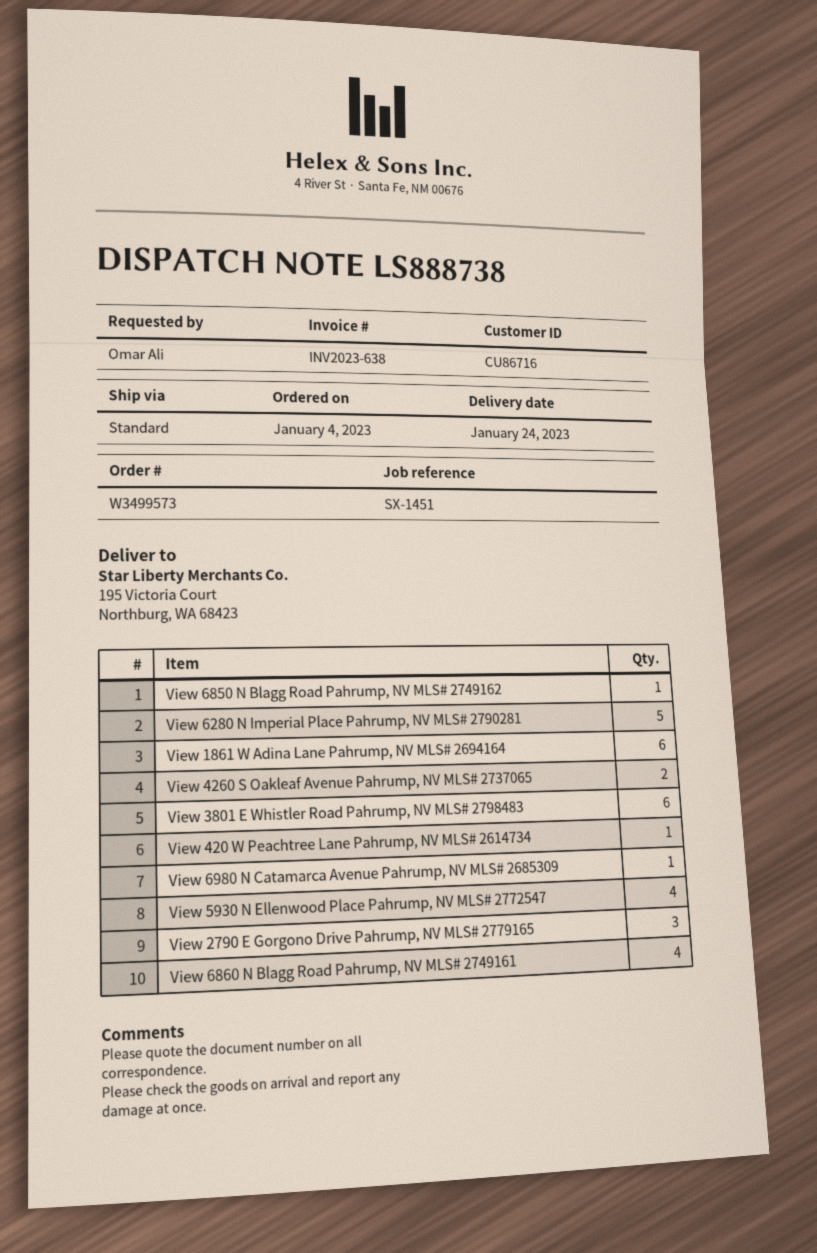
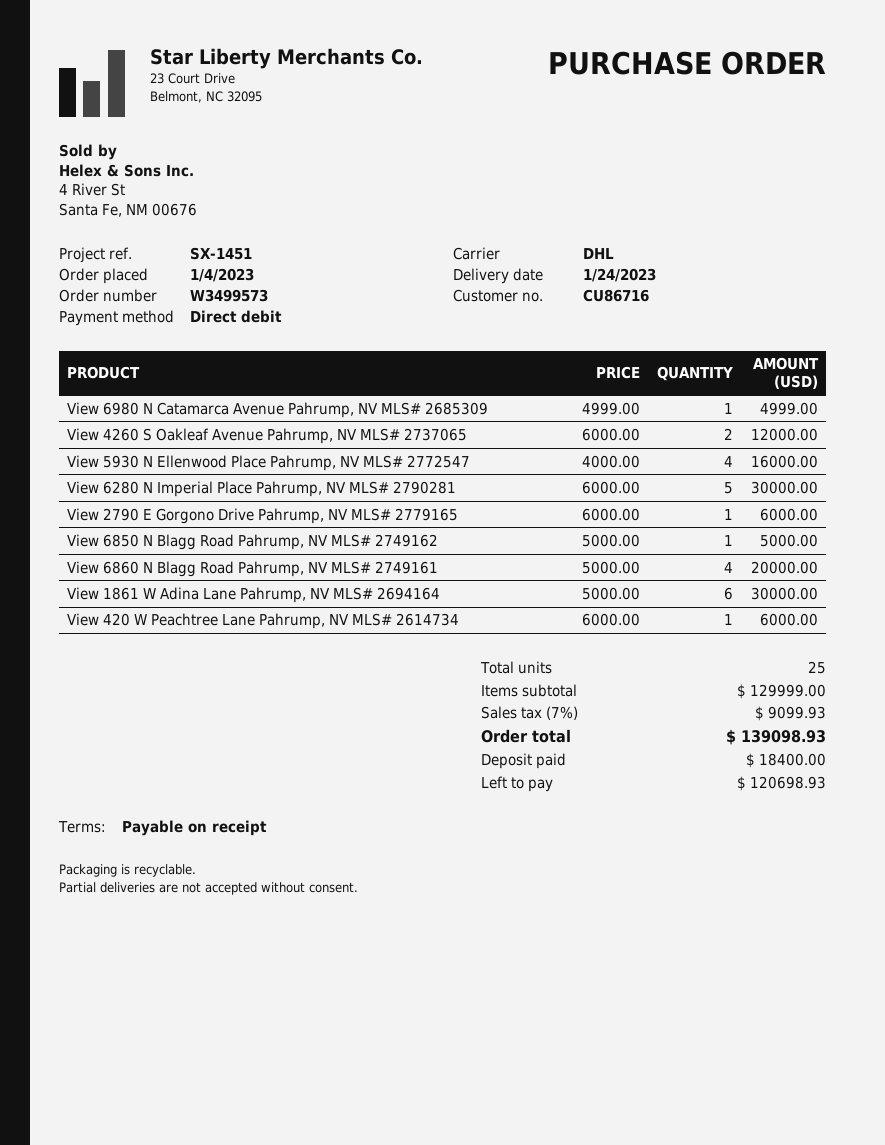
shipping method: standard -> DHL
View 3801 E Whistler Road Pahrump, NV MLS# 2798483: 6 -> none
View 2790 E Gorgono Drive Pahrump, NV MLS# 2779165: 3 -> 1

